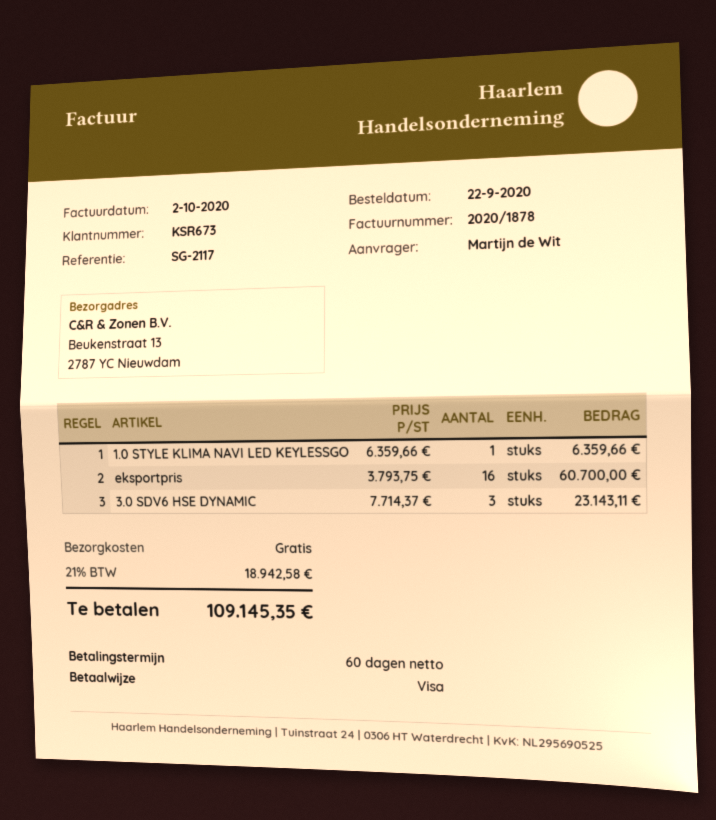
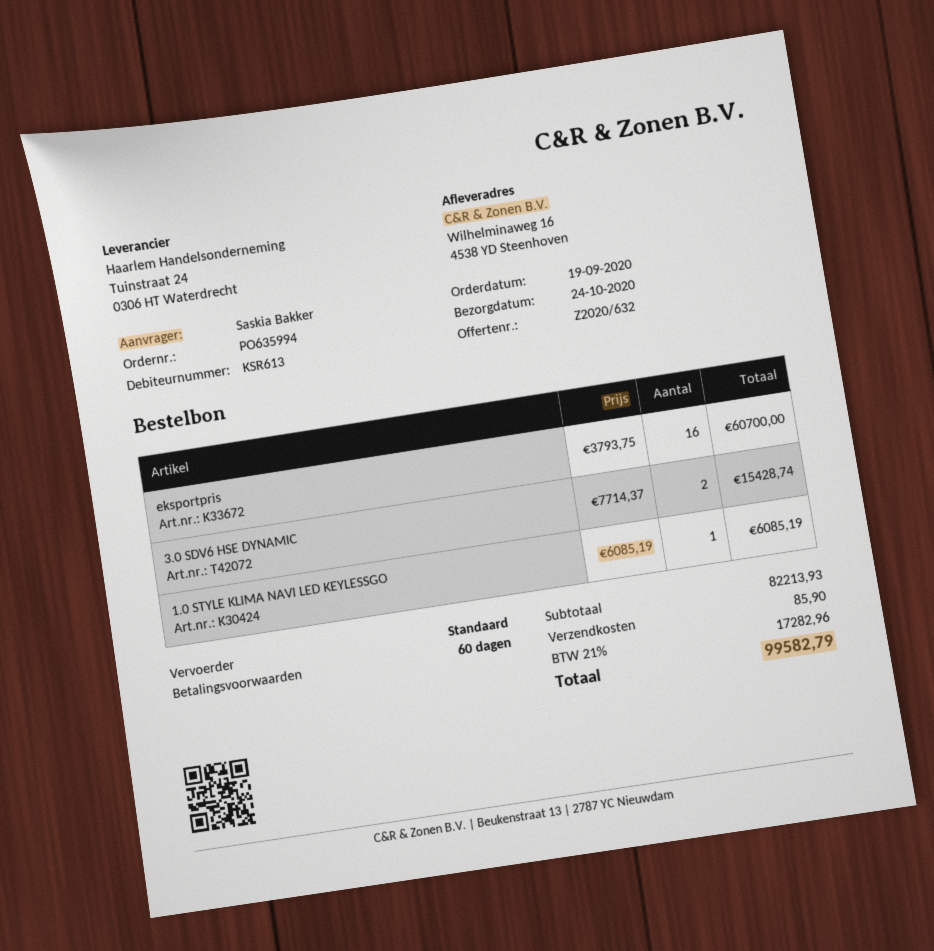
order date: 2020-09-22 -> 2020-09-19
customer number: KSR673 -> KSR613
ordered by: Martijn de Wit -> Saskia Bakker
ship to: Beukenstraat 13, 2787 YC Nieuwdam -> Wilhelminaweg 16, 4538 YD Steenhoven
1.0 STYLE KLIMA NAVI LED KEYLESSGO: 1 x 6359.66 = 6359.66 -> 1 x 6085.19 = 6085.19
3.0 SDV6 HSE DYNAMIC: 3 x 7714.37 = 23143.11 -> 2 x 7714.37 = 15428.74
shipping: 0.00 -> 85.90
tax: 21% = 18942.58 -> 21% = 17282.96
total: 109145.35 -> 99582.79

